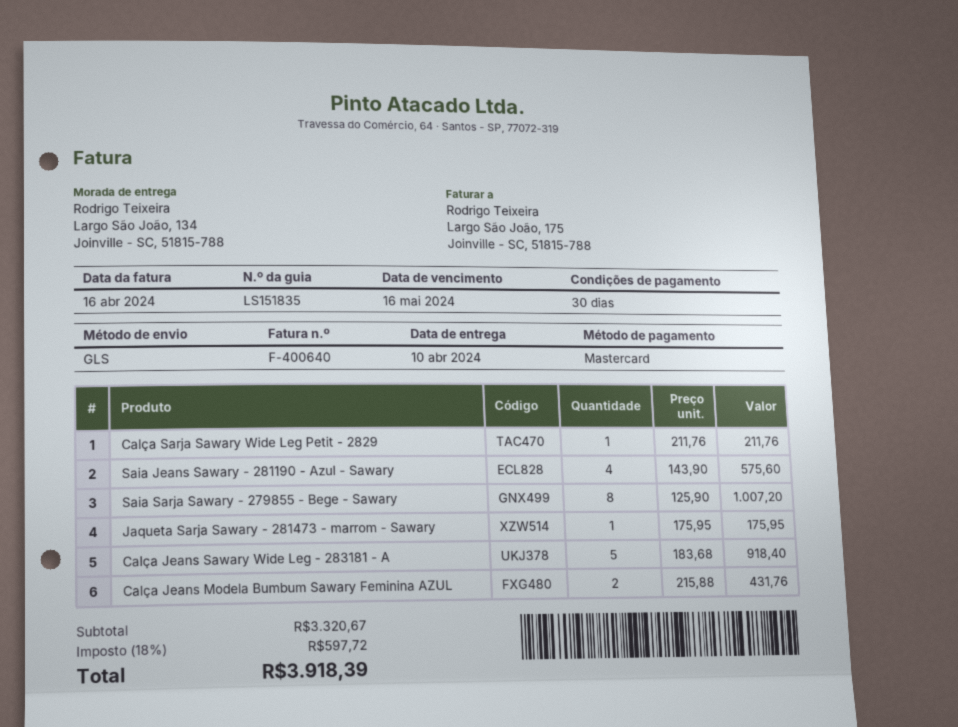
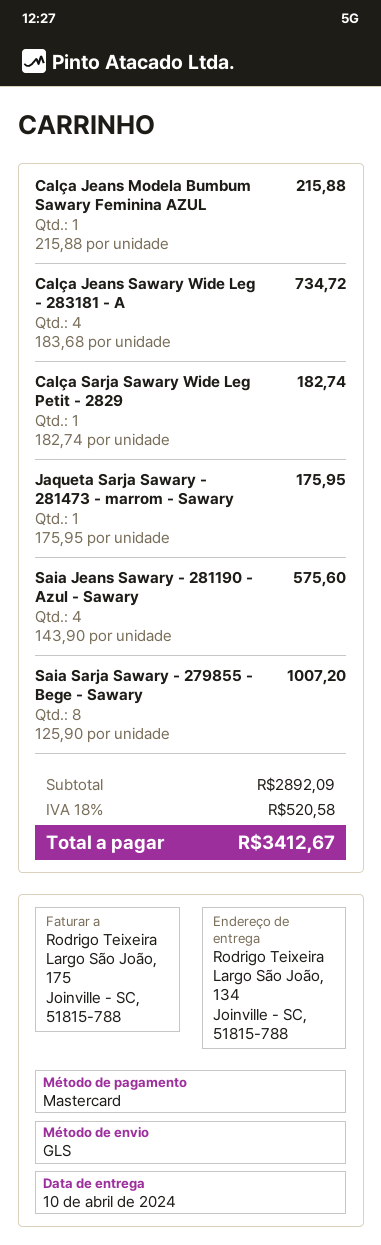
Calça Sarja Sawary Wide Leg Petit - 2829: 1 x 211.76 = 211.76 -> 1 x 182.74 = 182.74
Calça Jeans Sawary Wide Leg - 283181 - A: 5 x 183.68 = 918.40 -> 4 x 183.68 = 734.72
Calça Jeans Modela Bumbum Sawary Feminina AZUL: 2 x 215.88 = 431.76 -> 1 x 215.88 = 215.88
subtotal: 3320.67 -> 2892.09
tax: 18% = 597.72 -> 18% = 520.58
total: 3918.39 -> 3412.67

